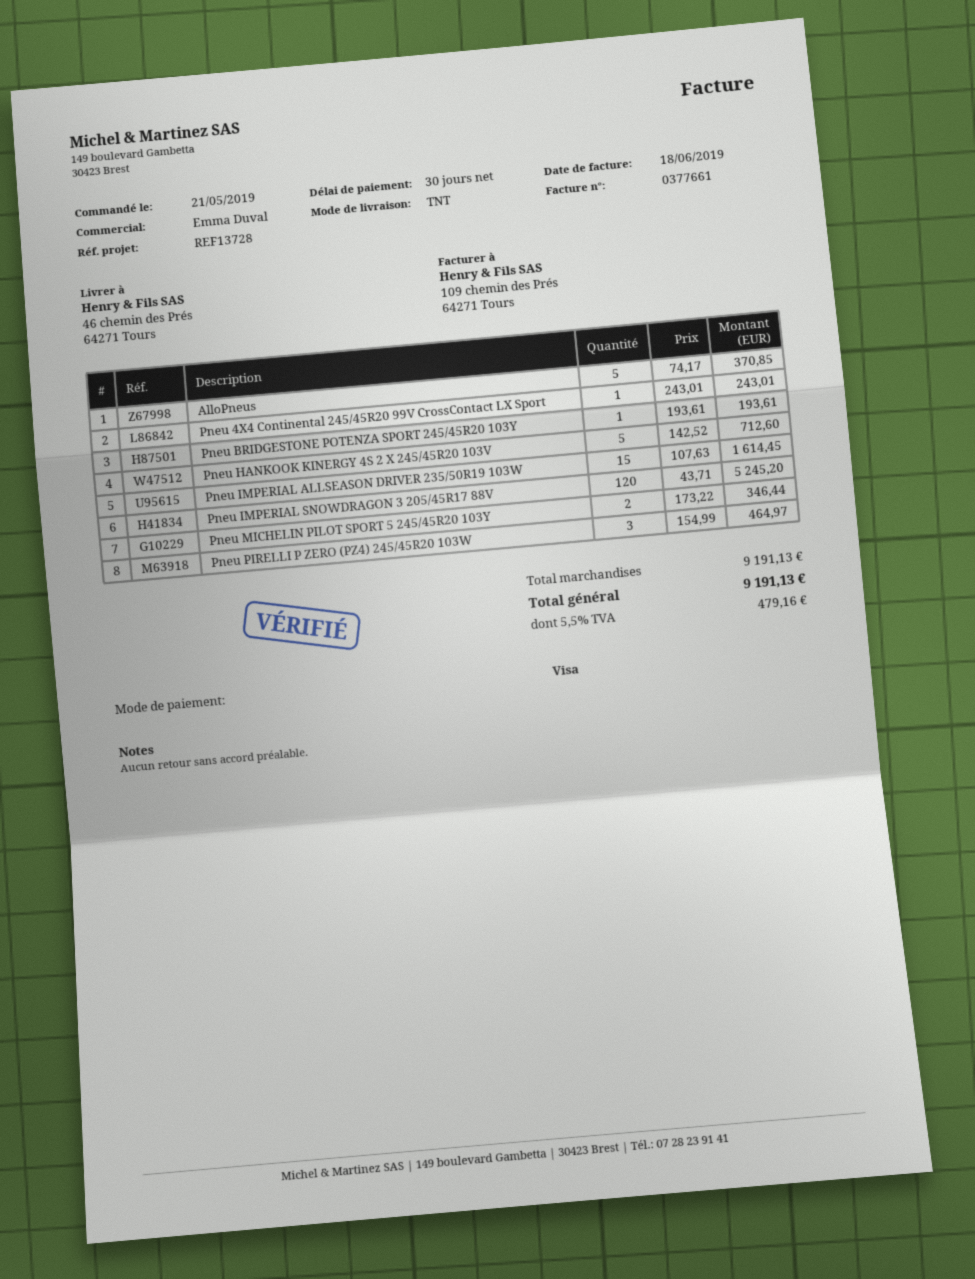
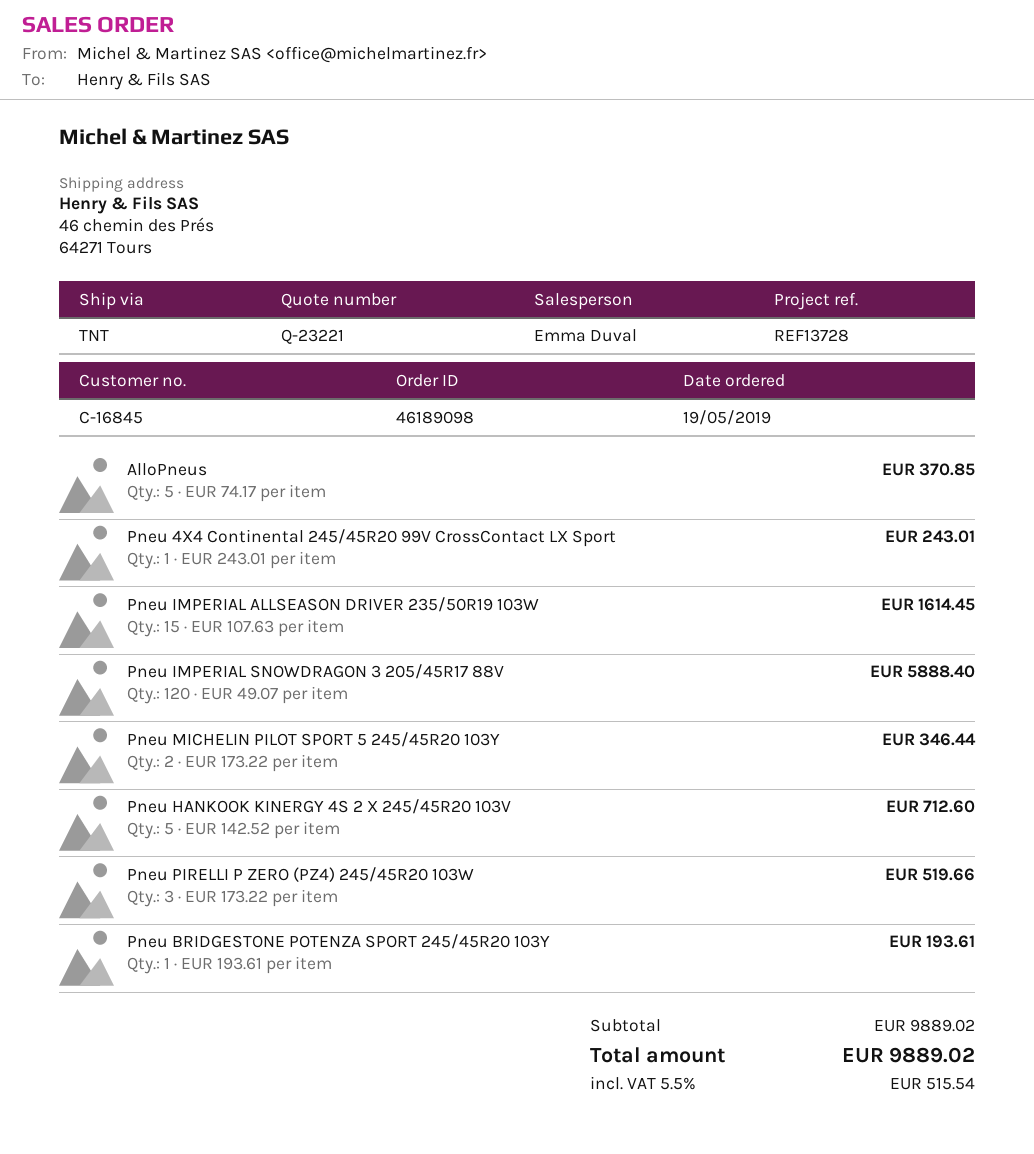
order date: 2019-05-21 -> 2019-05-19
Pneu IMPERIAL SNOWDRAGON 3 205/45R17 88V: 120 x 43.71 = 5245.20 -> 120 x 49.07 = 5888.40
Pneu PIRELLI P ZERO (PZ4) 245/45R20 103W: 3 x 154.99 = 464.97 -> 3 x 173.22 = 519.66
subtotal: 9191.13 -> 9889.02
tax: 5.5% = 479.16 -> 5.5% = 515.54
total: 9191.13 -> 9889.02

